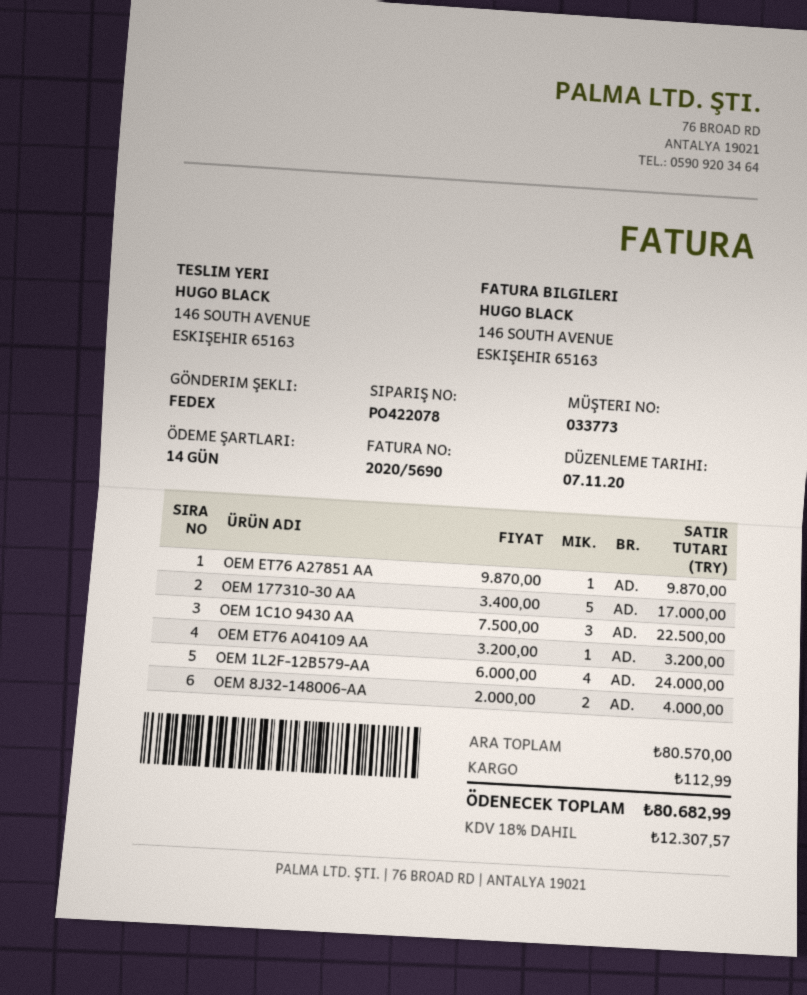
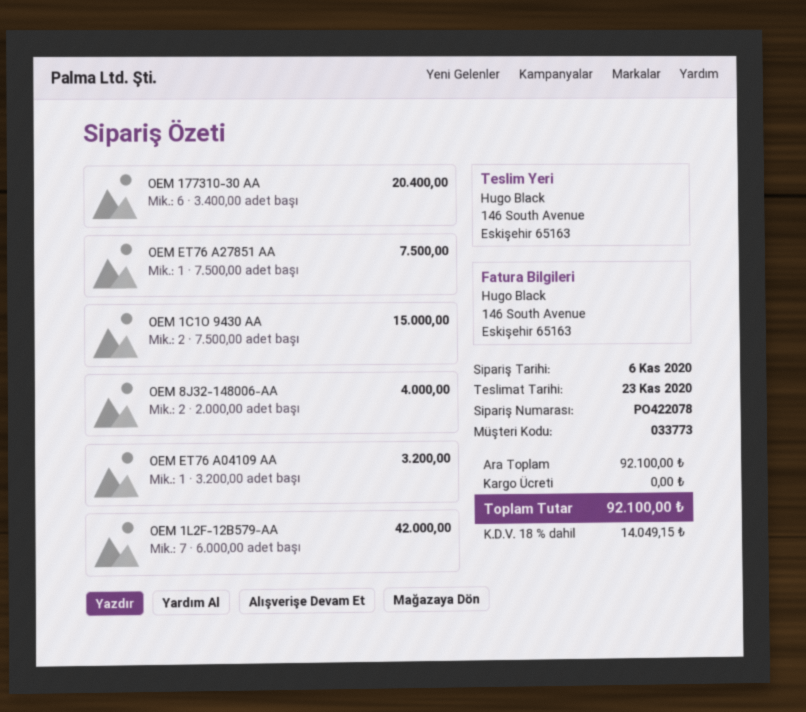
OEM ET76 A27851 AA: 1 x 9870.00 = 9870.00 -> 1 x 7500.00 = 7500.00
OEM 177310-30 AA: 5 x 3400.00 = 17000.00 -> 6 x 3400.00 = 20400.00
OEM 1C1O 9430 AA: 3 x 7500.00 = 22500.00 -> 2 x 7500.00 = 15000.00
OEM 1L2F-12B579-AA: 4 x 6000.00 = 24000.00 -> 7 x 6000.00 = 42000.00
subtotal: 80570.00 -> 92100.00
shipping: 112.99 -> 0.00
tax: 18% = 12307.57 -> 18% = 14049.15
total: 80682.99 -> 92100.00

